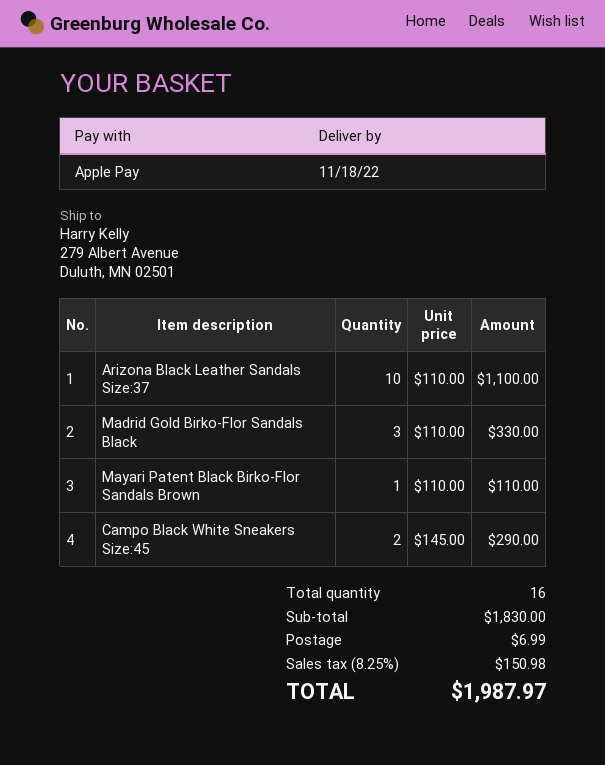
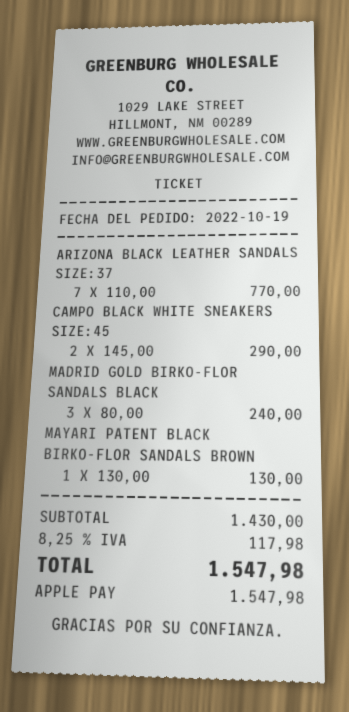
Arizona Black Leather Sandals Size:37: 10 x 110.00 = 1100.00 -> 7 x 110.00 = 770.00
Madrid Gold Birko-Flor Sandals Black: 3 x 110.00 = 330.00 -> 3 x 80.00 = 240.00
Mayari Patent Black Birko-Flor Sandals Brown: 1 x 110.00 = 110.00 -> 1 x 130.00 = 130.00
subtotal: 1830.00 -> 1430.00
shipping: 6.99 -> none
tax: 8.25% = 150.98 -> 8.25% = 117.98
total: 1987.97 -> 1547.98

